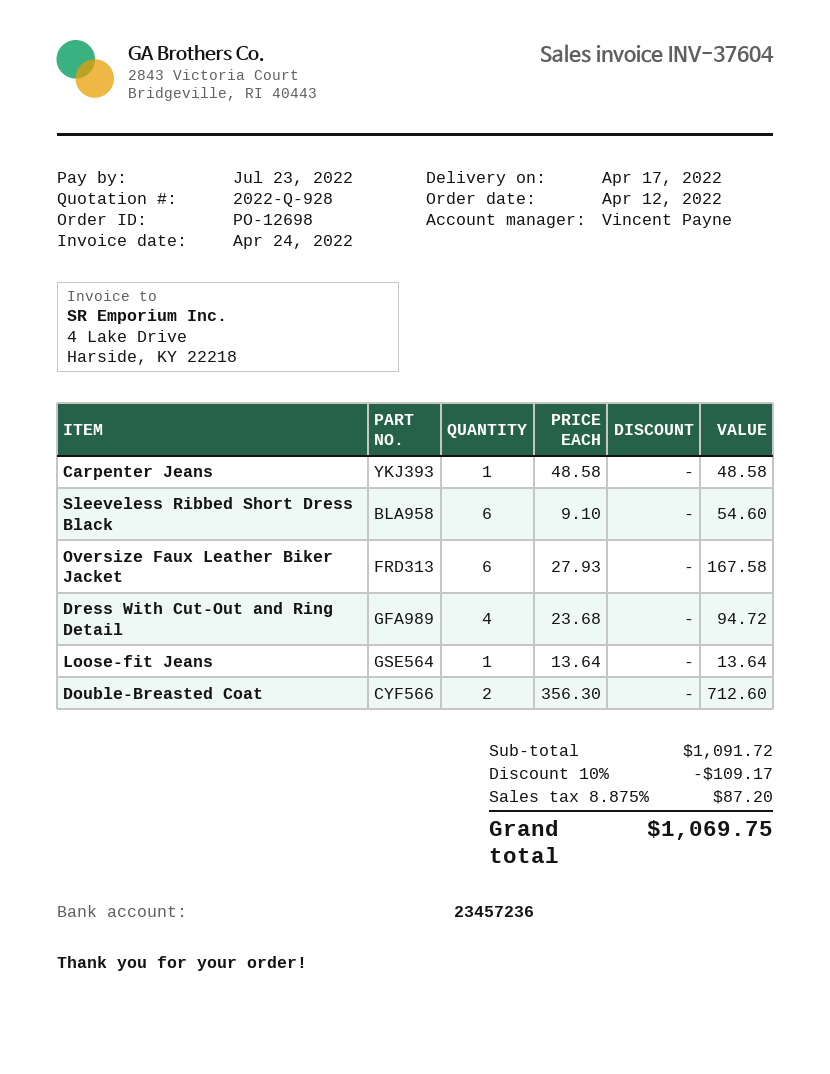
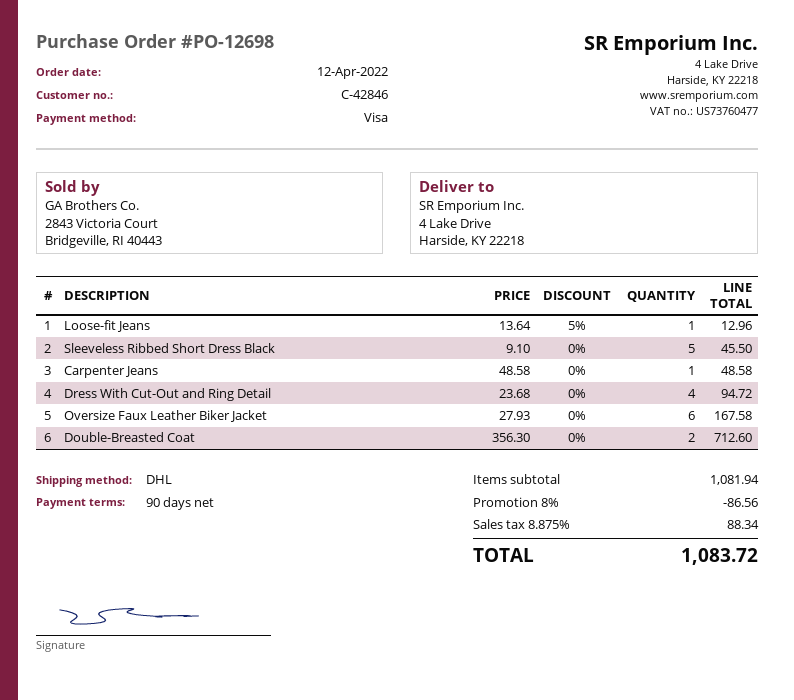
Sleeveless Ribbed Short Dress Black: 6 x 9.10 = 54.60 -> 5 x 9.10 = 45.50
Loose-fit Jeans: 1 x 13.64 = 13.64 -> 1 x 13.64 - 5% = 12.96
subtotal: 1091.72 -> 1081.94
discount: 10% = 109.17 -> 8% = 86.56
tax: 8.875% = 87.20 -> 8.875% = 88.34
total: 1069.75 -> 1083.72

